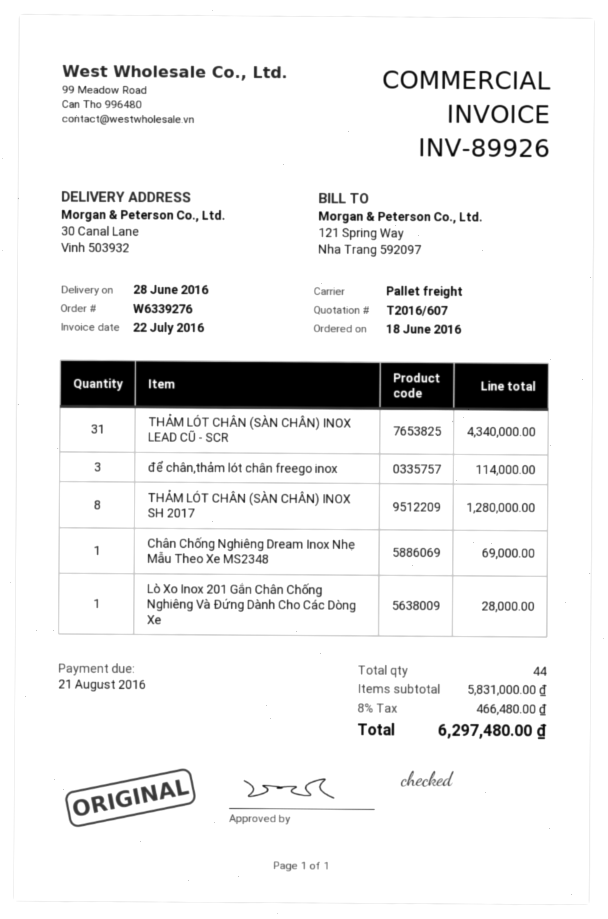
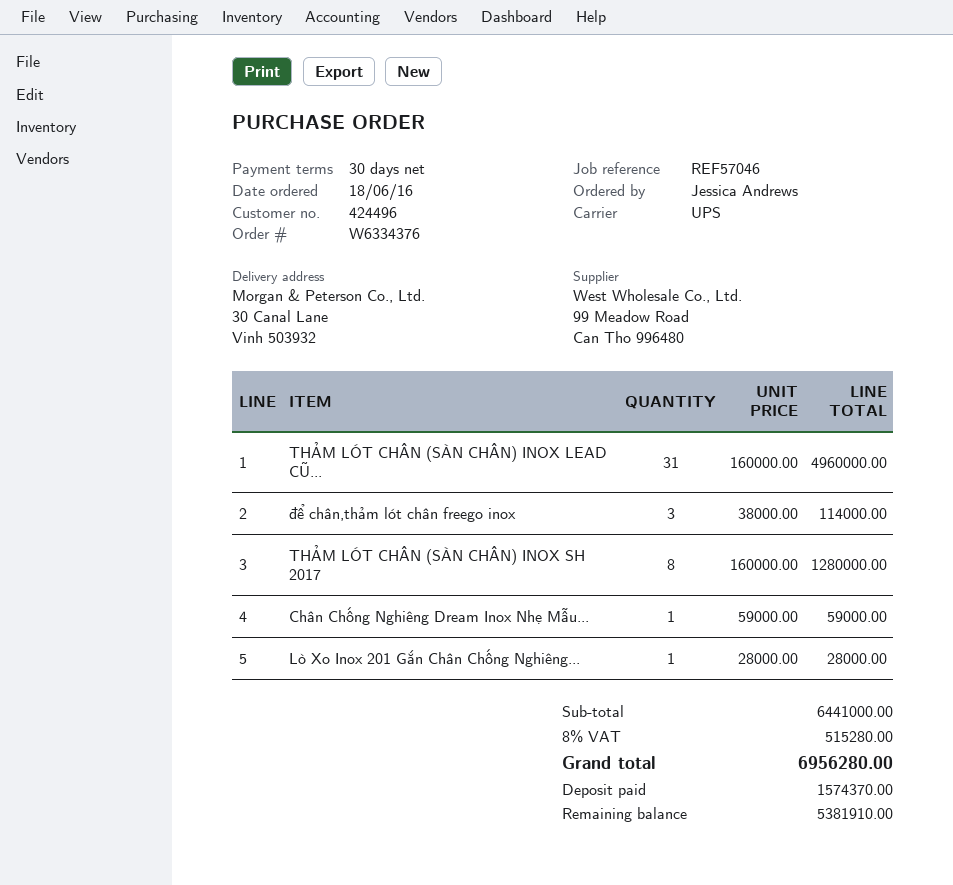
order number: W6339276 -> W6334376
shipping method: pallet freight -> UPS
THẢM LÓT CHÂN (SÀN CHÂN) INOX LEAD CŨ - SCR: 31 for 4340000.00 -> 31 for 4960000.00
Chân Chống Nghiêng Dream Inox Nhẹ Mẫu Theo Xe MS2348: 1 for 69000.00 -> 1 for 59000.00
subtotal: 5831000.00 -> 6441000.00
tax: 8% = 466480.00 -> 8% = 515280.00
total: 6297480.00 -> 6956280.00

